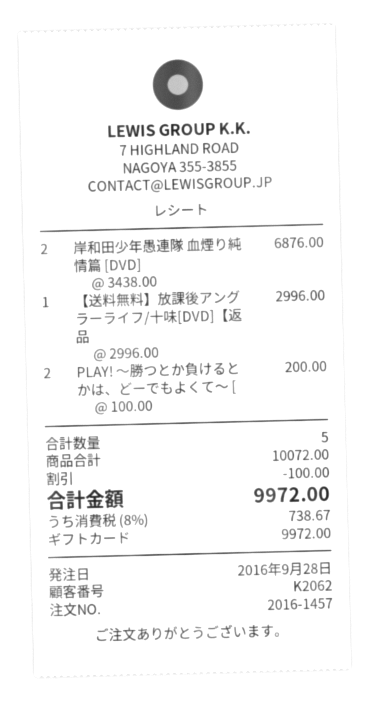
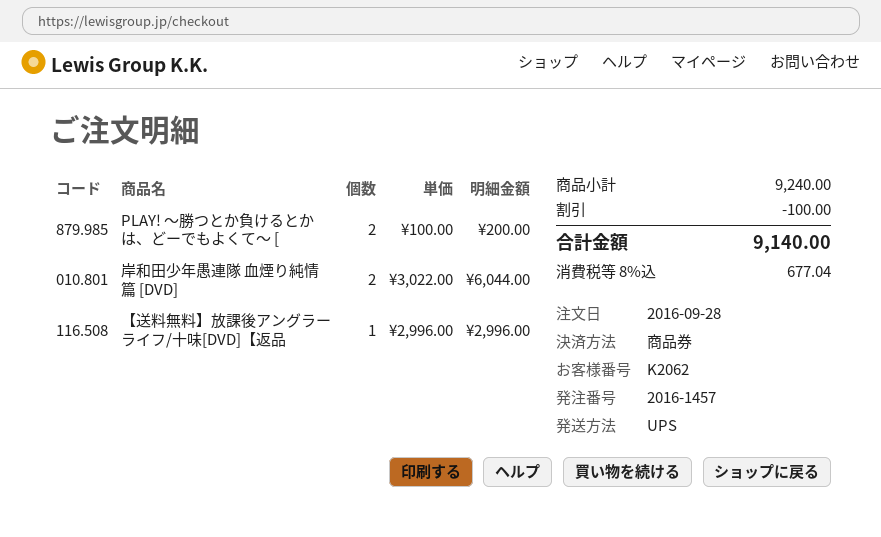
岸和田少年愚連隊 血煙り純情篇 [DVD]: 2 x 3438.00 = 6876.00 -> 2 x 3022.00 = 6044.00
subtotal: 10072.00 -> 9240.00
tax: 8% = 738.67 -> 8% = 677.04
total: 9972.00 -> 9140.00

